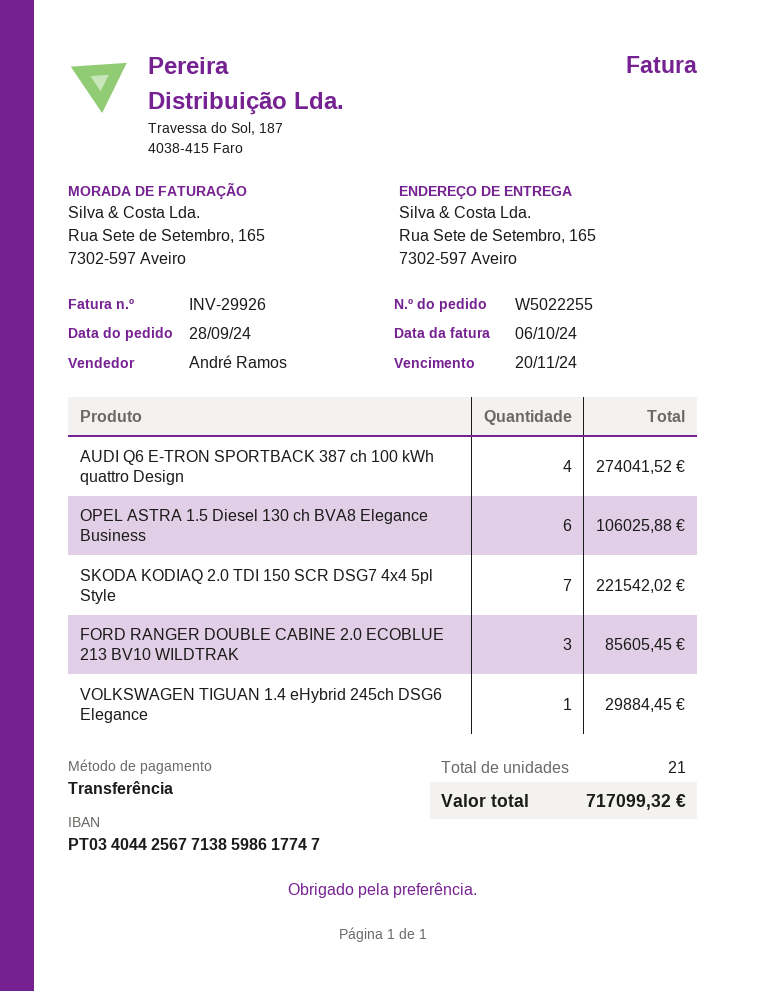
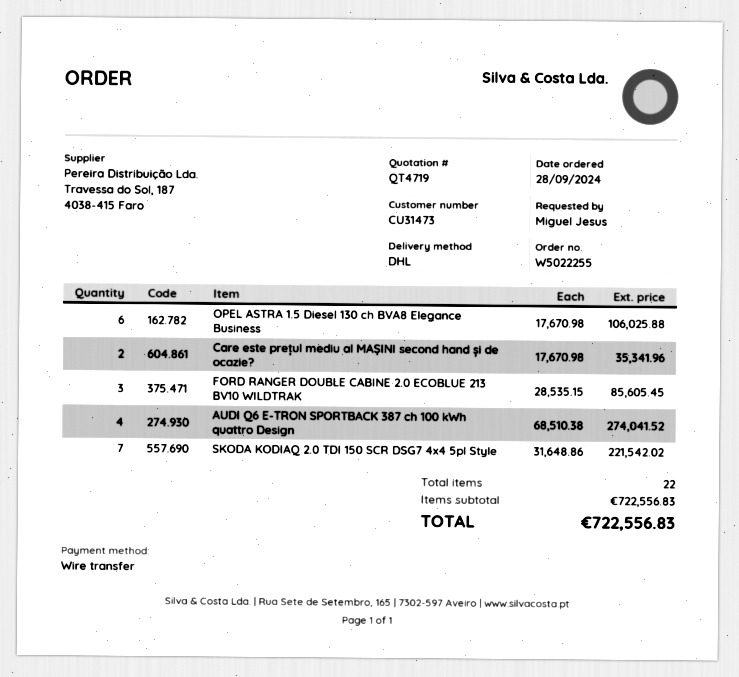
VOLKSWAGEN TIGUAN 1.4 eHybrid 245ch DSG6 Elegance: 1 for 29884.45 -> none
Care este prețul mediu al MAȘINI second hand și de ocazie?: none -> 2 for 35341.96
total quantity: 21 -> 22
total: 717099.32 -> 722556.83

